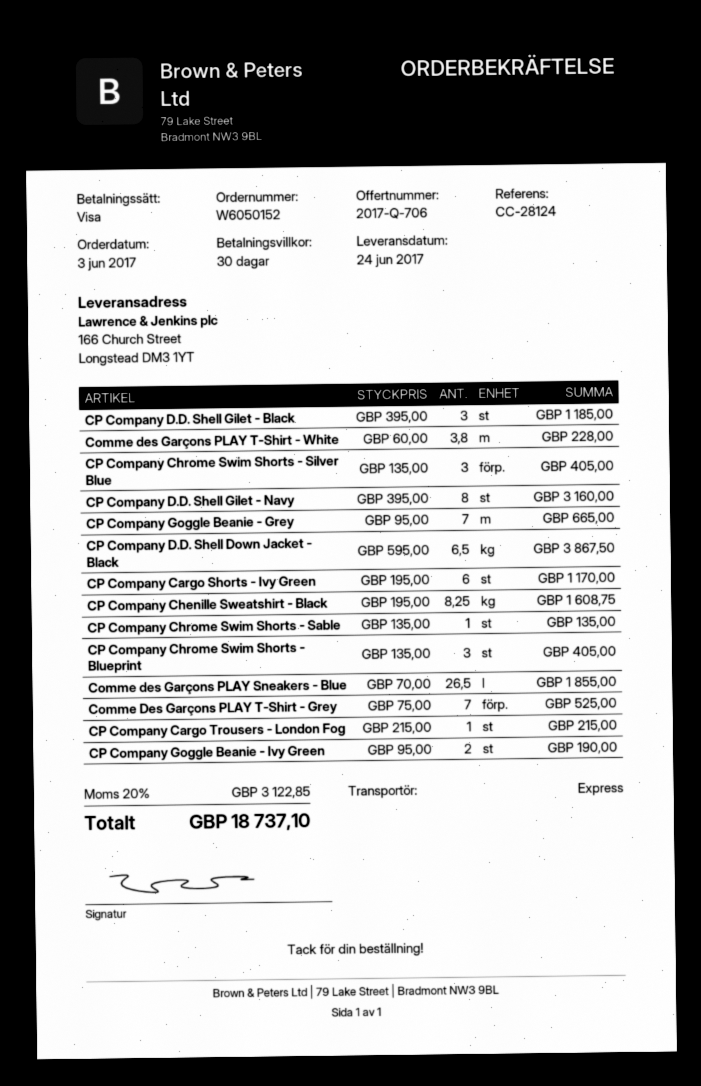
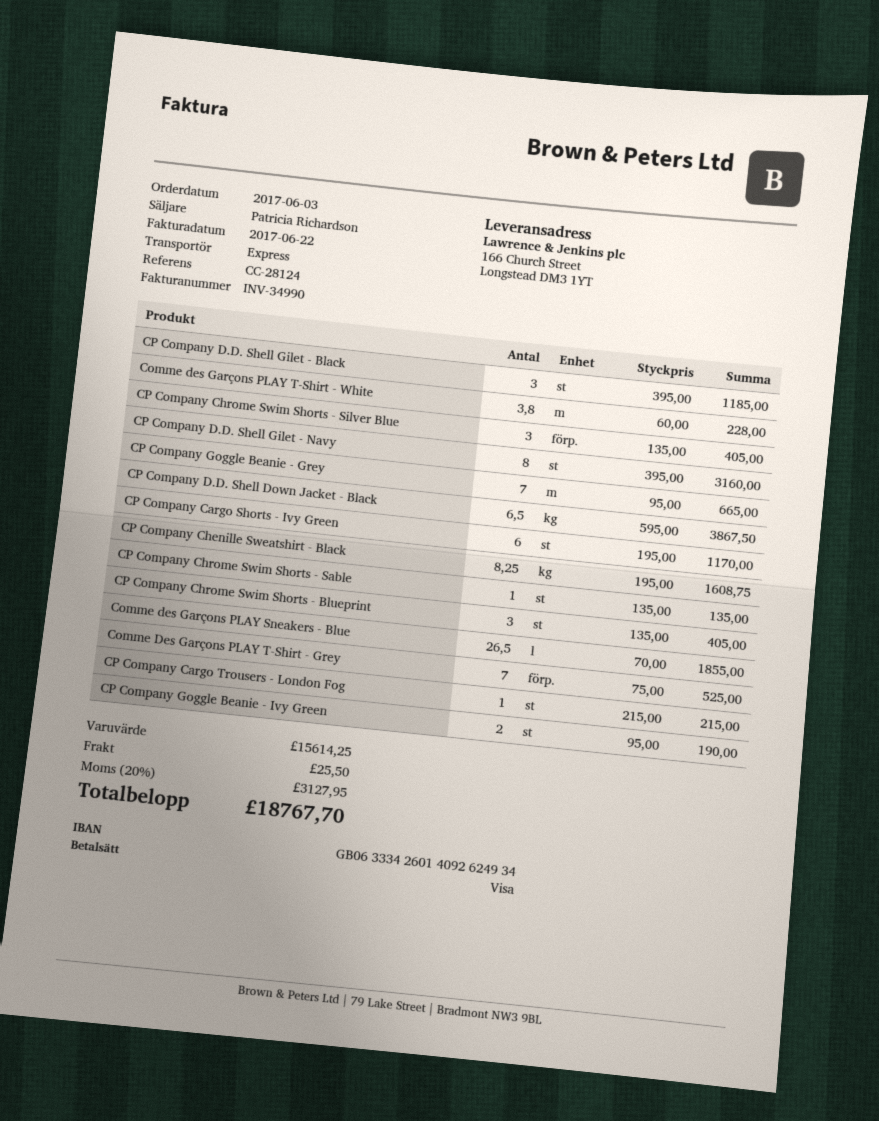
shipping: none -> 25.50
tax: 20% = 3122.85 -> 20% = 3127.95
total: 18737.10 -> 18767.70

